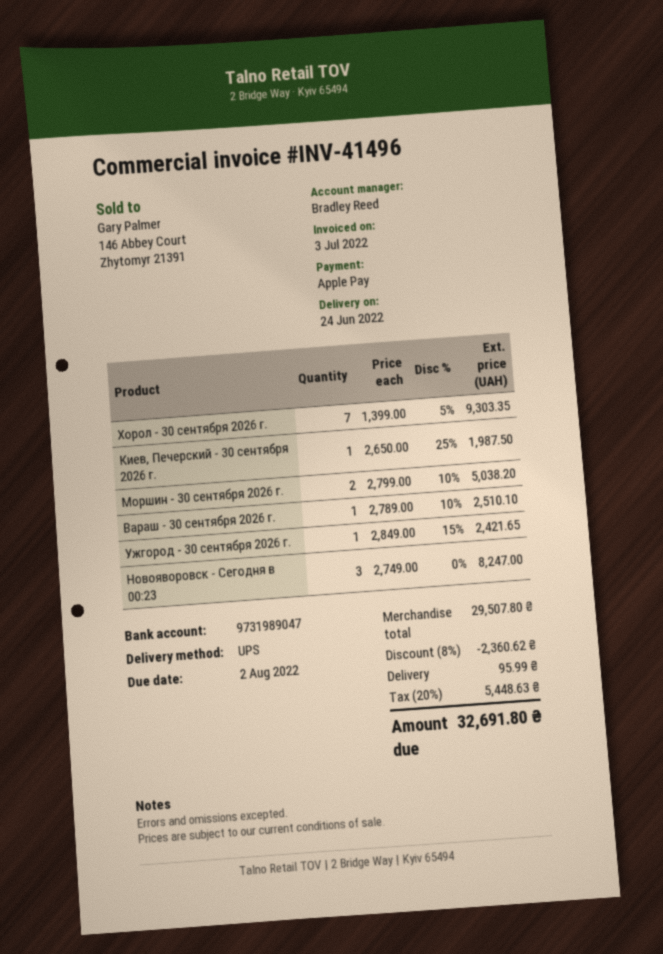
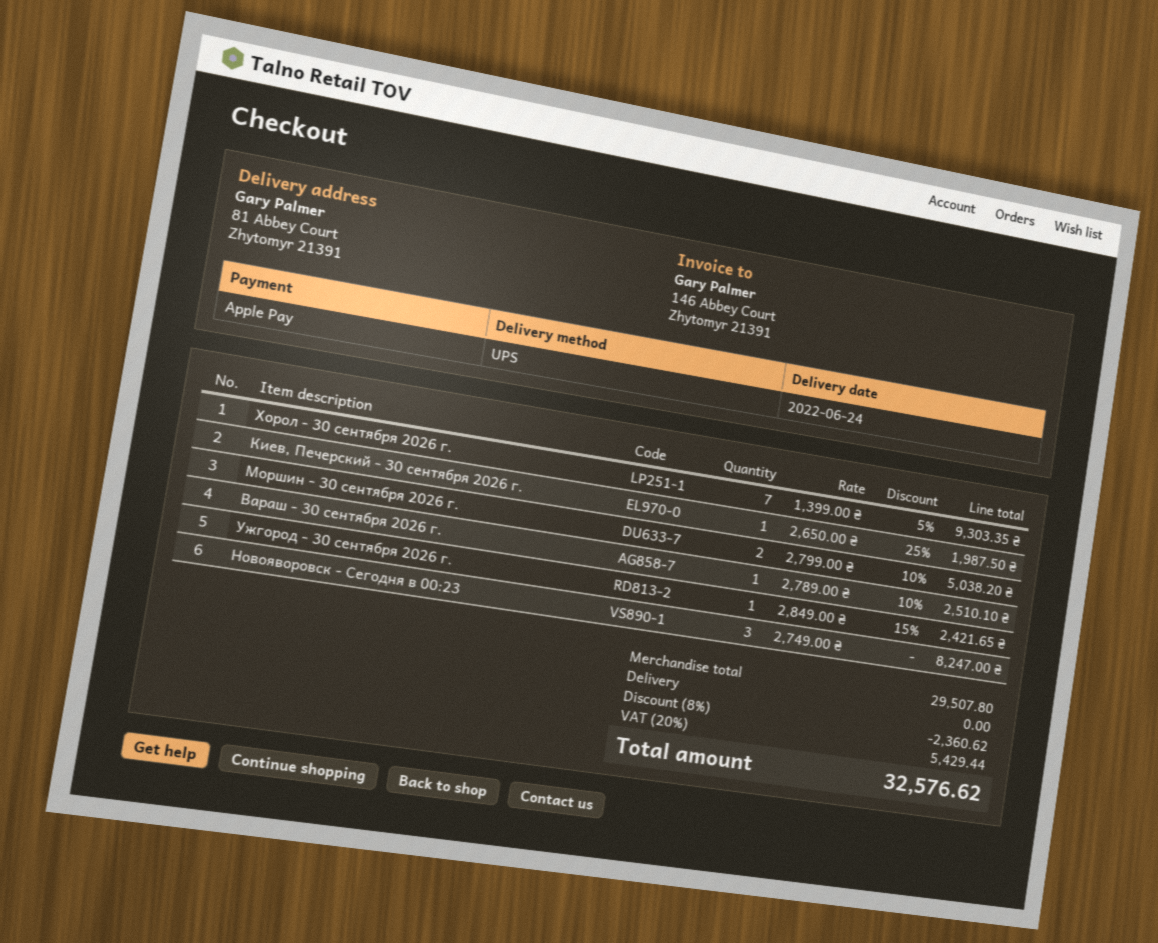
shipping: 95.99 -> 0.00
tax: 20% = 5448.63 -> 20% = 5429.44
total: 32691.80 -> 32576.62

